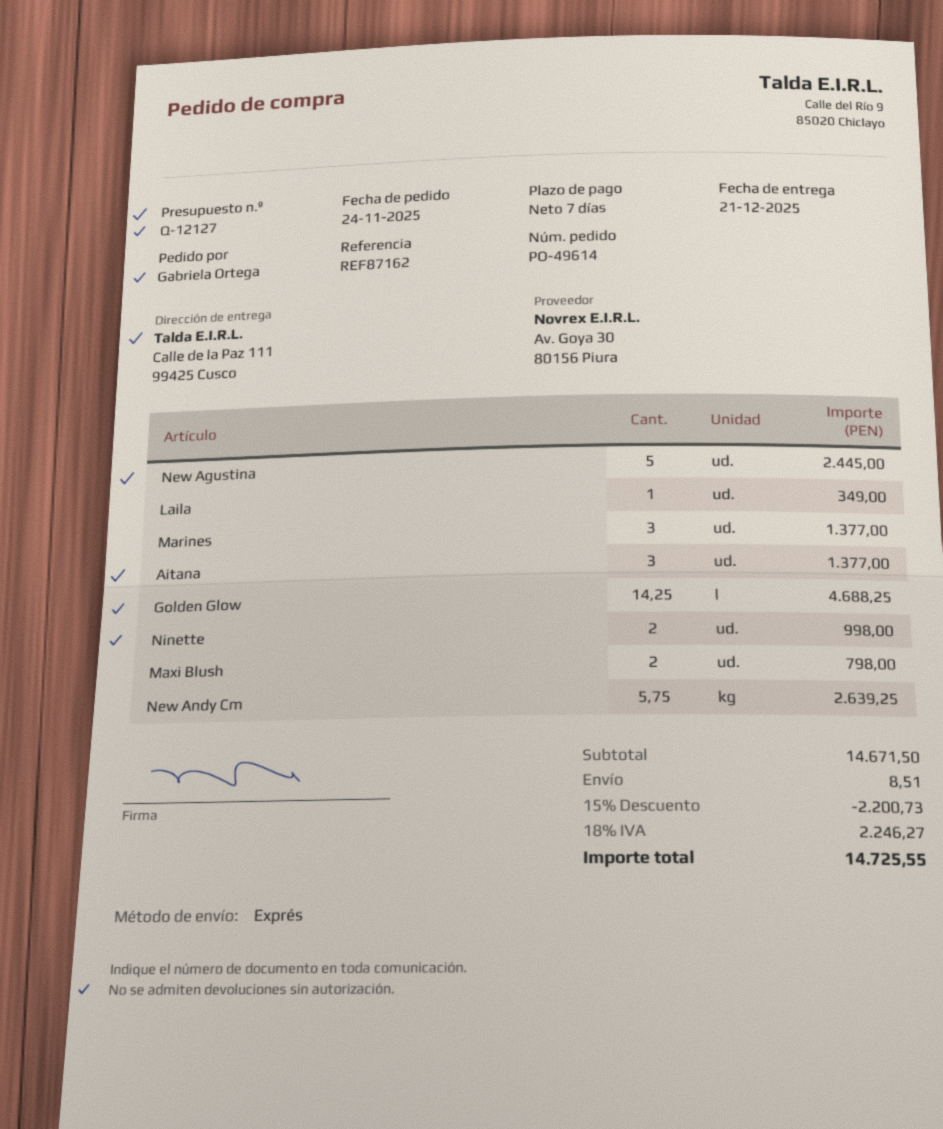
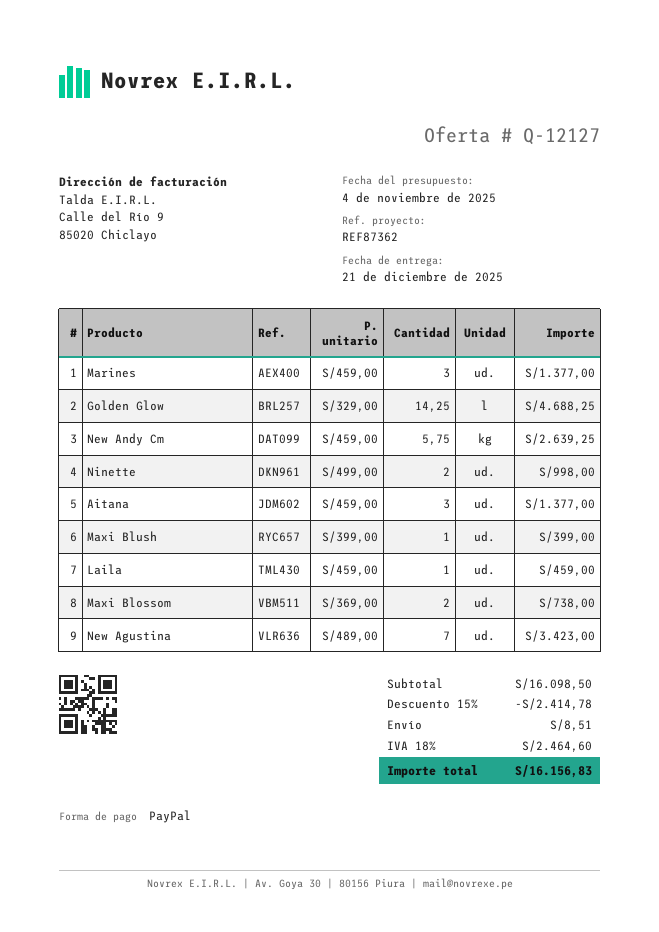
reference: REF87162 -> REF87362
New Agustina: 5 for 2445.00 -> 7 for 3423.00
Laila: 1 for 349.00 -> 1 for 459.00
Maxi Blush: 2 for 798.00 -> 1 for 399.00
Maxi Blossom: none -> 2 for 738.00
subtotal: 14671.50 -> 16098.50
discount: 15% = 2200.73 -> 15% = 2414.78
tax: 18% = 2246.27 -> 18% = 2464.60
total: 14725.55 -> 16156.83

